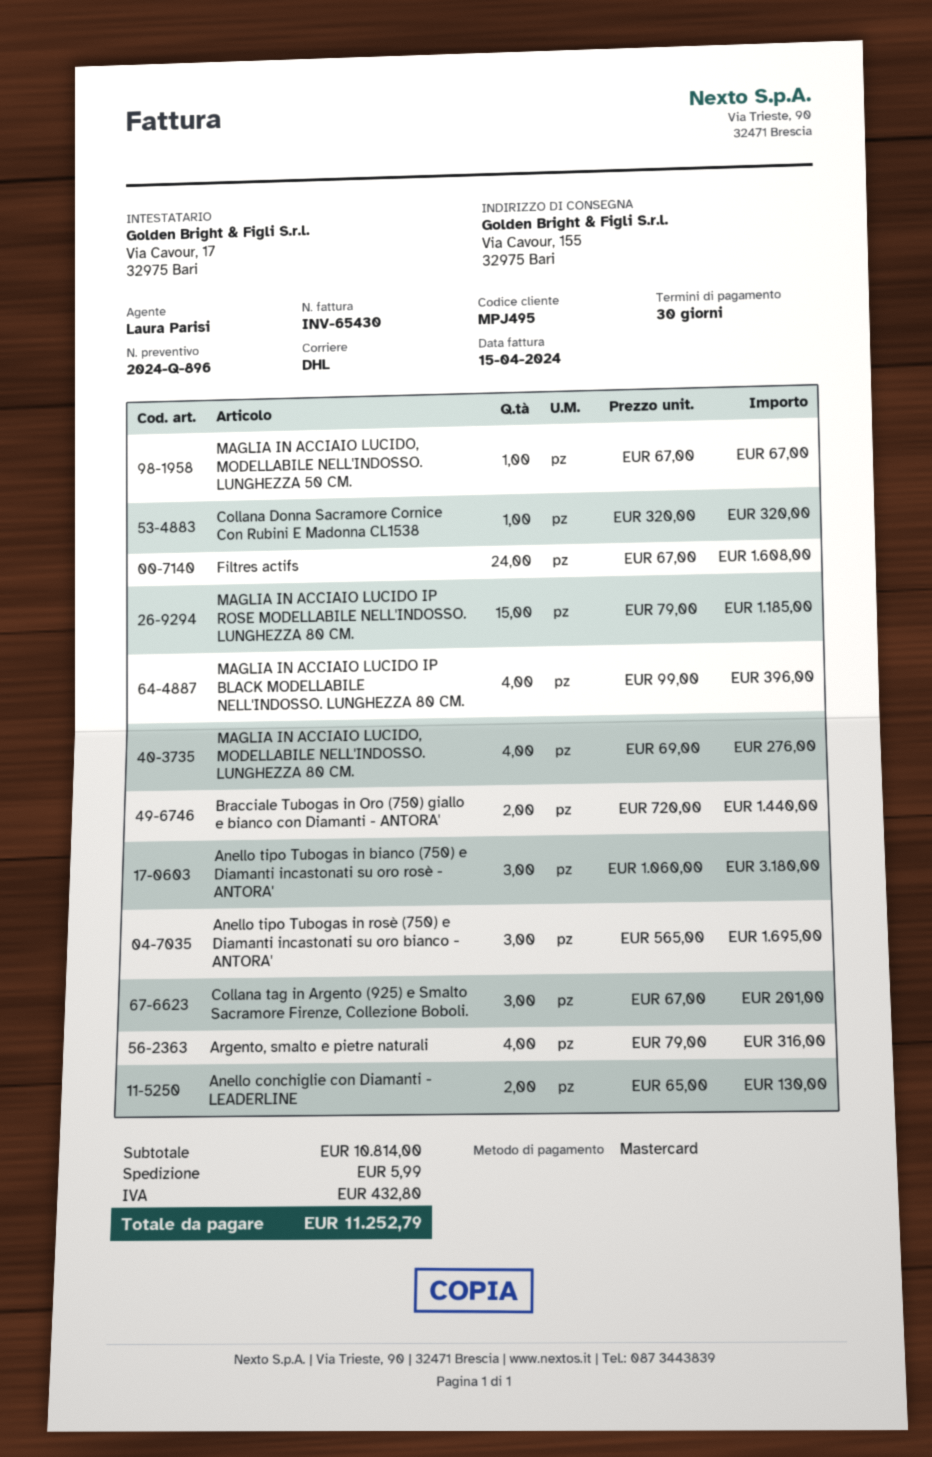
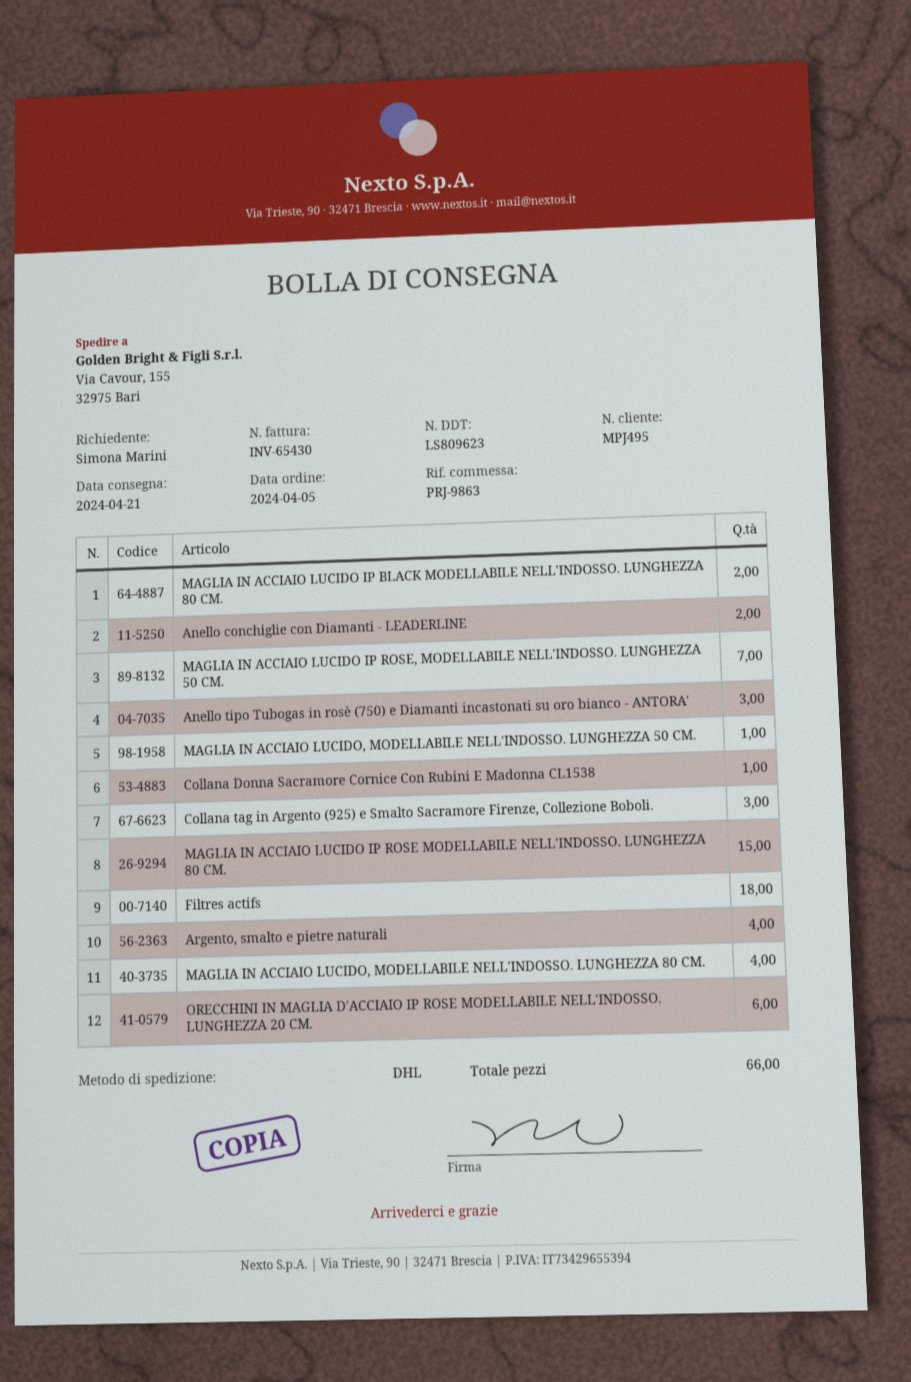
Filtres actifs: 24 -> 18
MAGLIA IN ACCIAIO LUCIDO IP BLACK MODELLABILE NELL'INDOSSO. LUNGHEZZA 80 CM.: 4 -> 2
Bracciale Tubogas in Oro (750) giallo e bianco con Diamanti - ANTORA': 2 -> none
Anello tipo Tubogas in bianco (750) e Diamanti incastonati su oro rosè - ANTORA': 3 -> none
MAGLIA IN ACCIAIO LUCIDO IP ROSE, MODELLABILE NELL'INDOSSO. LUNGHEZZA 50 CM.: none -> 7
ORECCHINI IN MAGLIA D'ACCIAIO IP ROSE MODELLABILE NELL'INDOSSO. LUNGHEZZA 20 CM.: none -> 6

